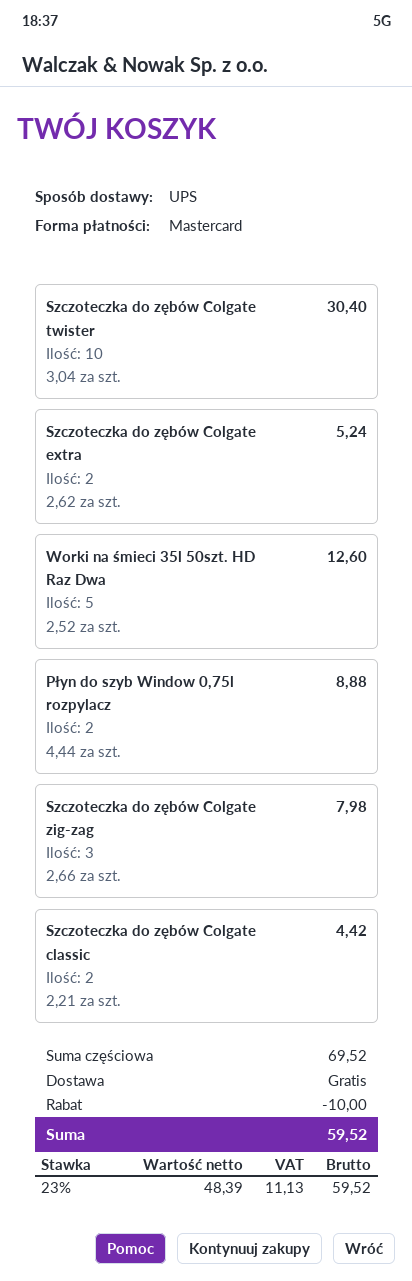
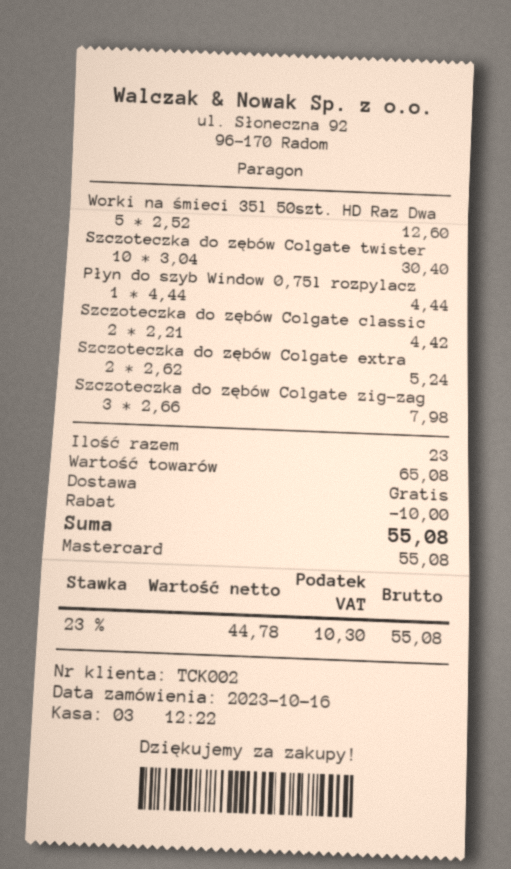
Płyn do szyb Window 0,75l rozpylacz: 2 x 4.44 = 8.88 -> 1 x 4.44 = 4.44
subtotal: 69.52 -> 65.08
net: 48.39 -> 44.78
tax: 23% = 11.13 -> 23% = 10.30
total: 59.52 -> 55.08

